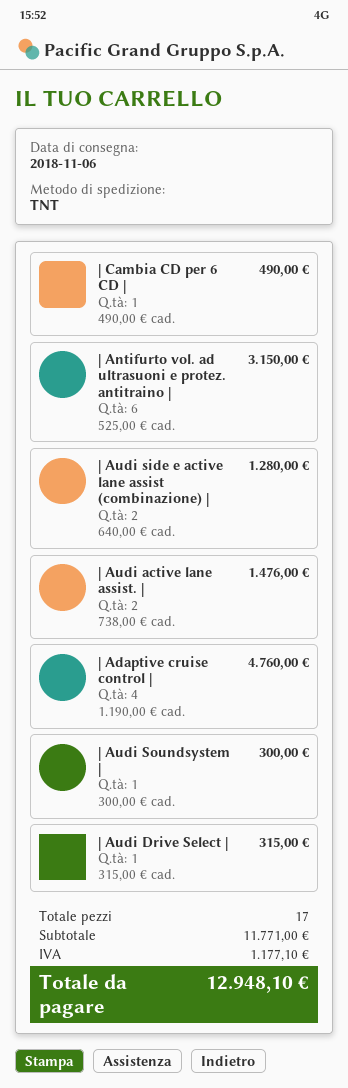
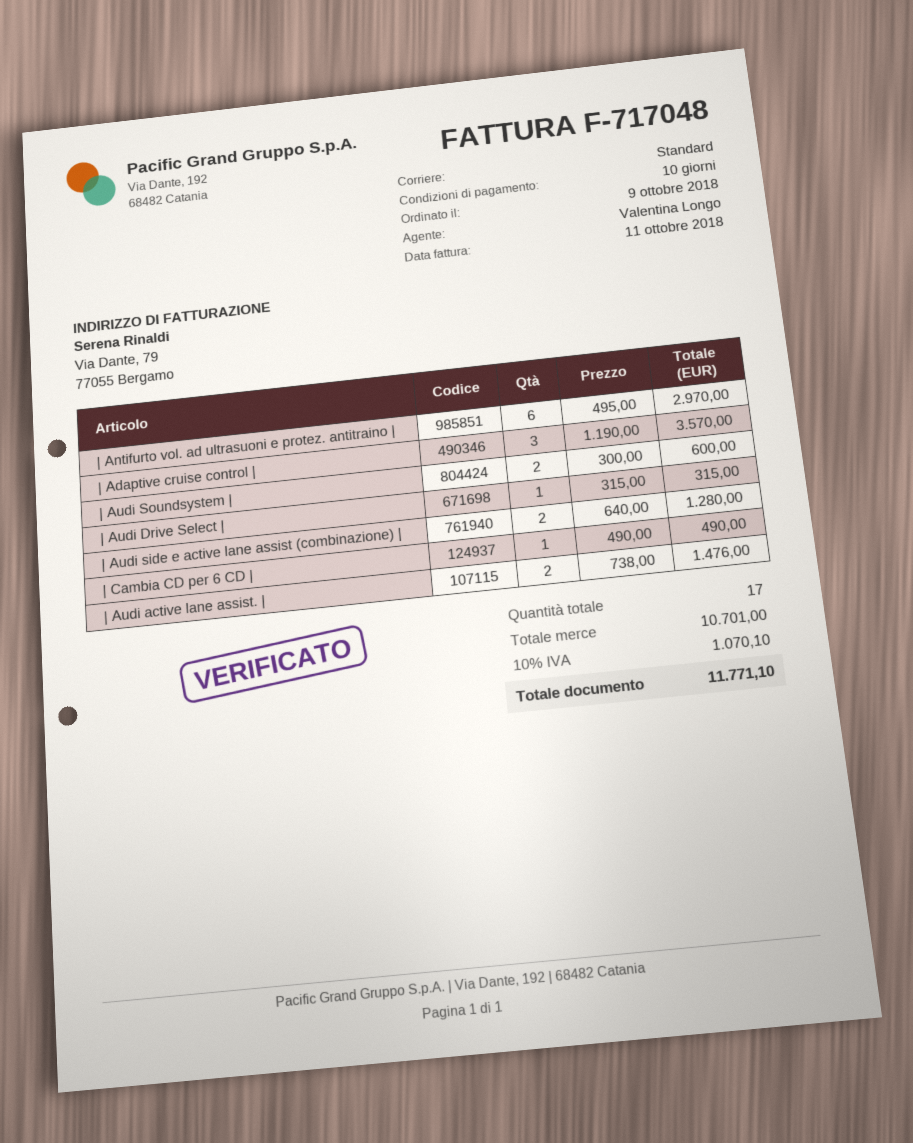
shipping method: TNT -> standard
| Antifurto vol. ad ultrasuoni e protez. antitraino |: 6 x 525.00 = 3150.00 -> 6 x 495.00 = 2970.00
| Adaptive cruise control |: 4 x 1190.00 = 4760.00 -> 3 x 1190.00 = 3570.00
| Audi Soundsystem |: 1 x 300.00 = 300.00 -> 2 x 300.00 = 600.00
subtotal: 11771.00 -> 10701.00
tax: 1177.10 -> 1070.10
total: 12948.10 -> 11771.10

